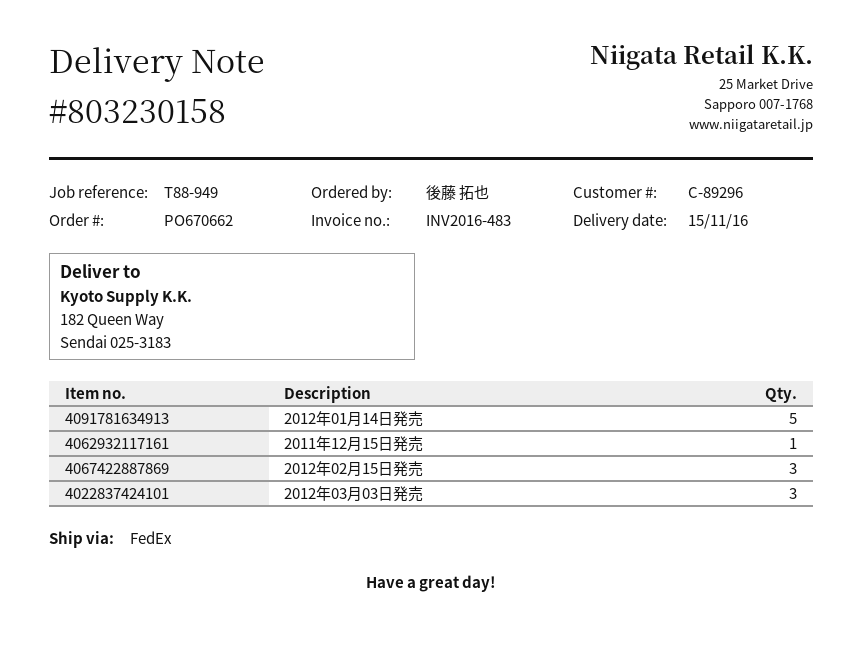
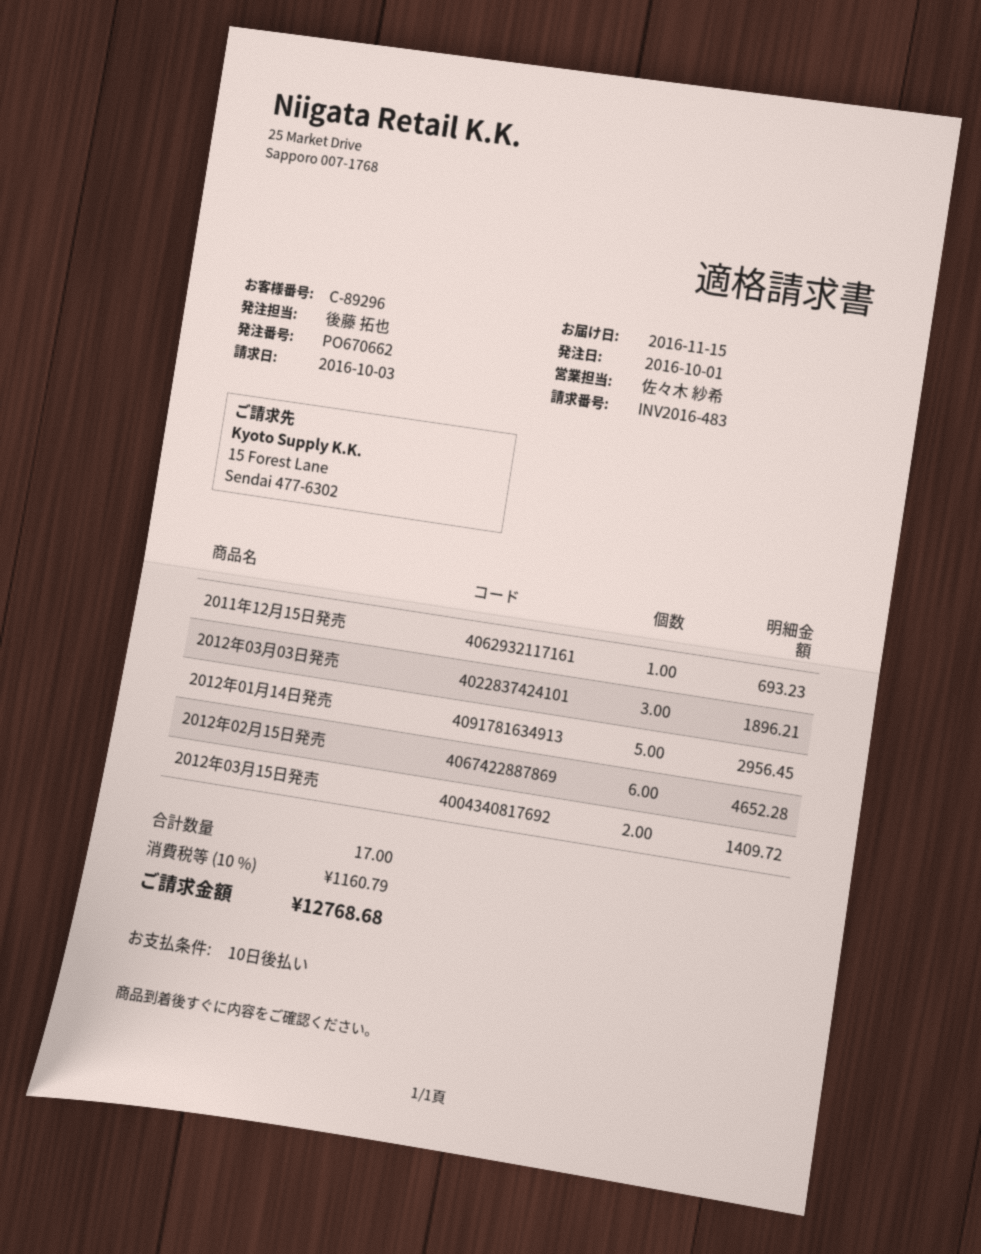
2012年02月15日発売: 3 -> 6
2012年03月15日発売: none -> 2

